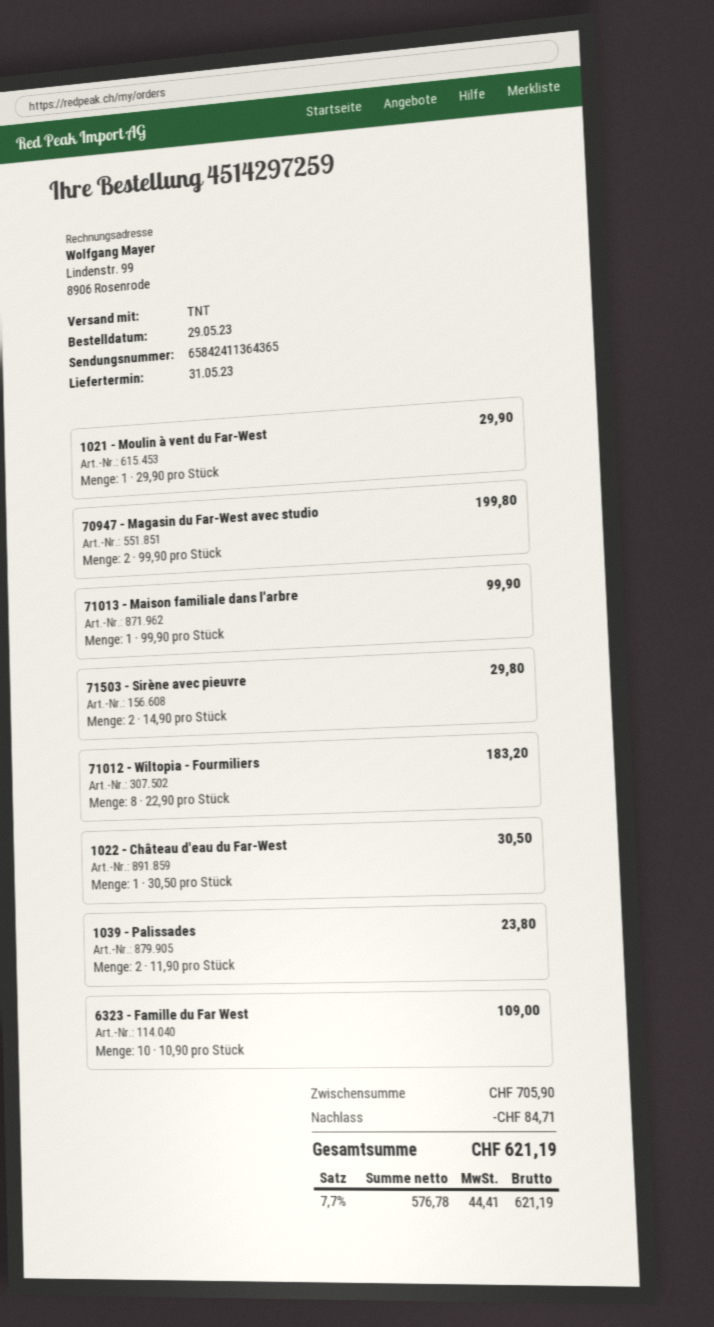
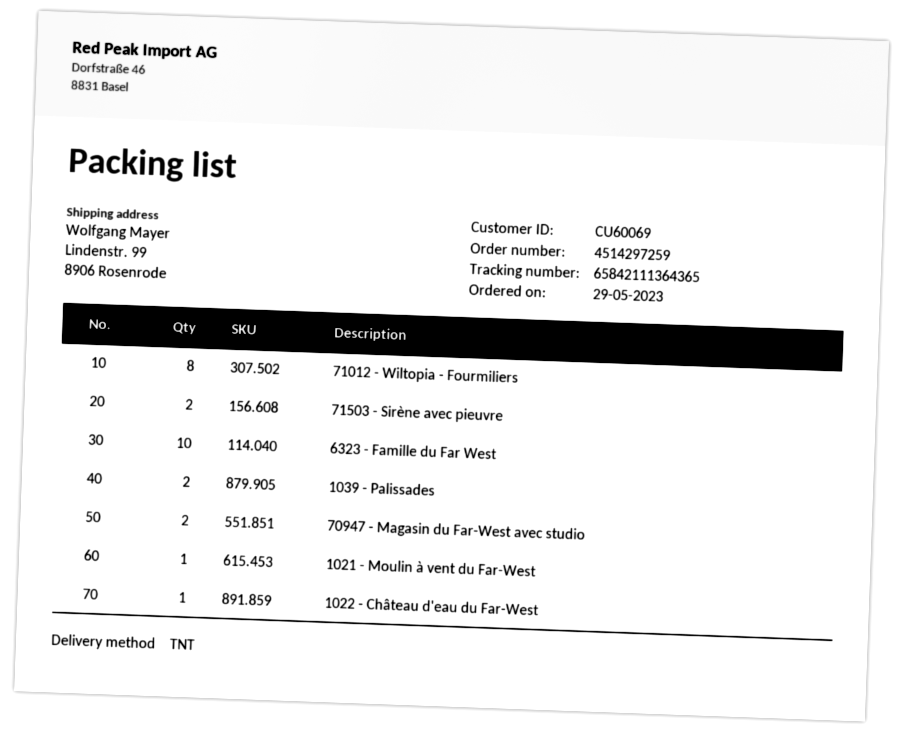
tracking number: 65842411364365 -> 65842111364365
71013 - Maison familiale dans l'arbre: 1 -> none

